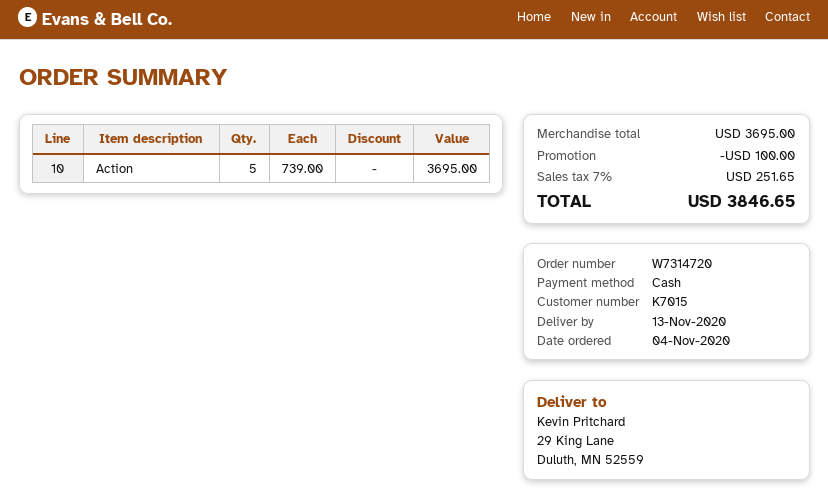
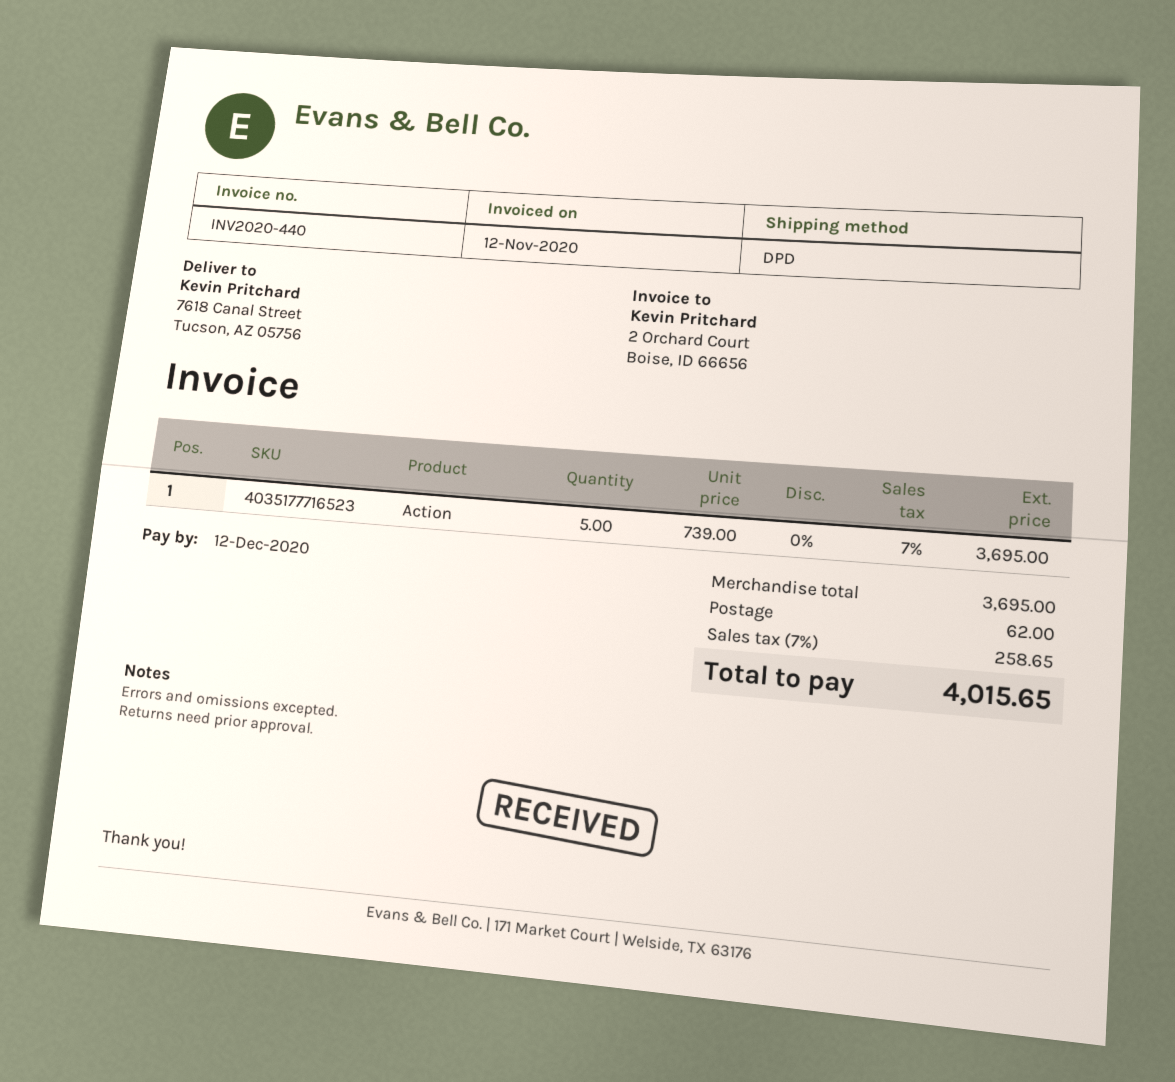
ship to: 29 King Lane, Duluth, MN 52559 -> 7618 Canal Street, Tucson, AZ 05756
discount: 100.00 -> none
shipping: none -> 62.00
tax: 7% = 251.65 -> 7% = 258.65
total: 3846.65 -> 4015.65

